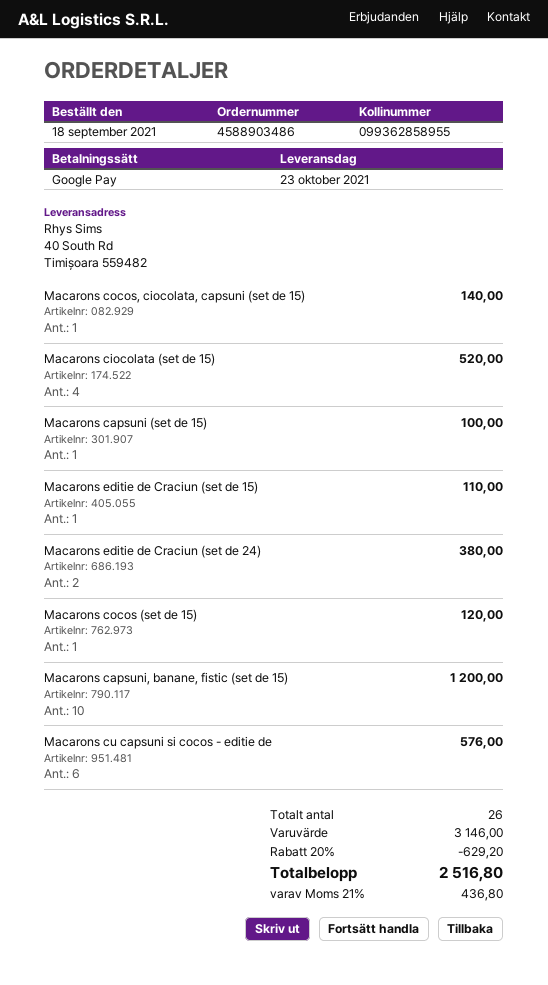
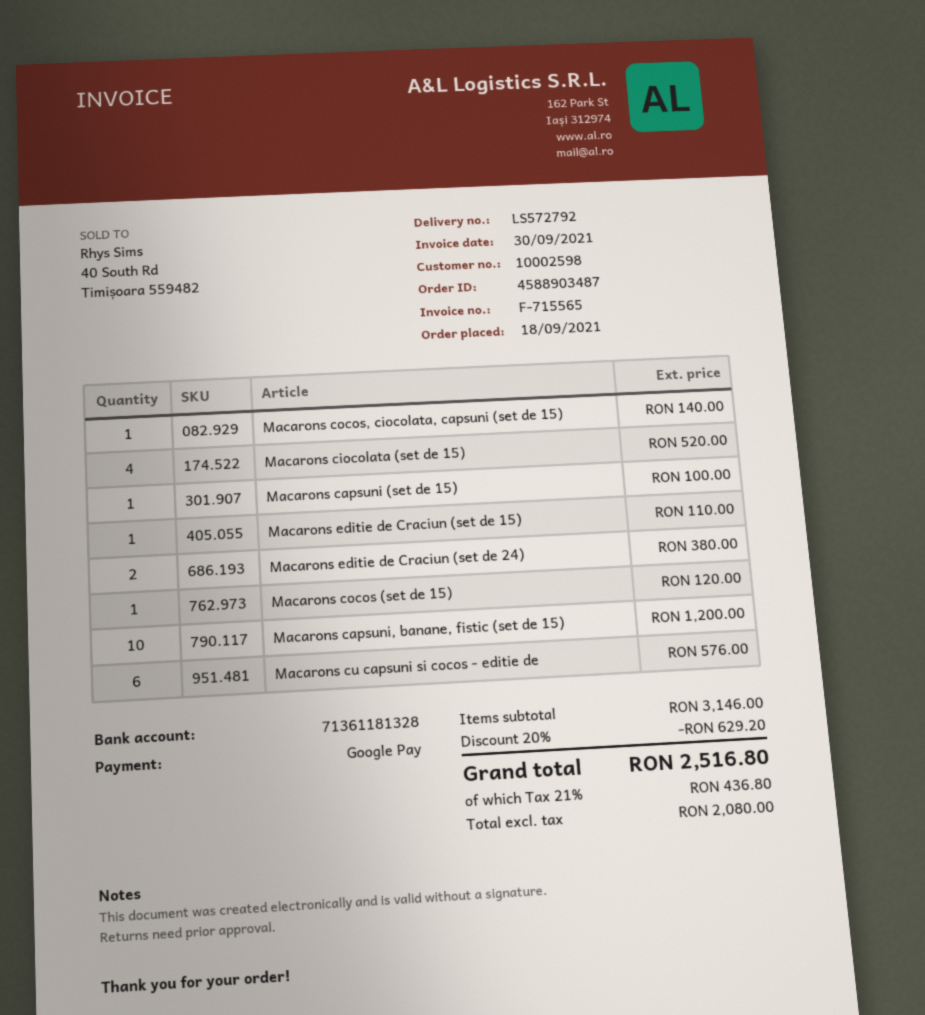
order number: 4588903486 -> 4588903487

